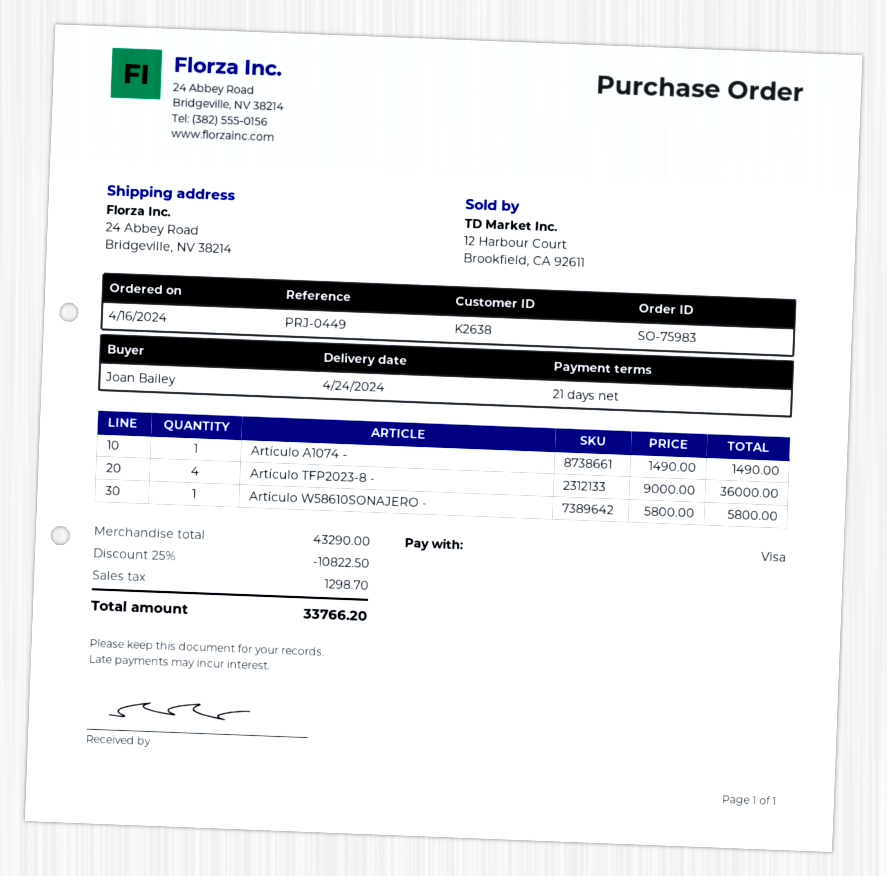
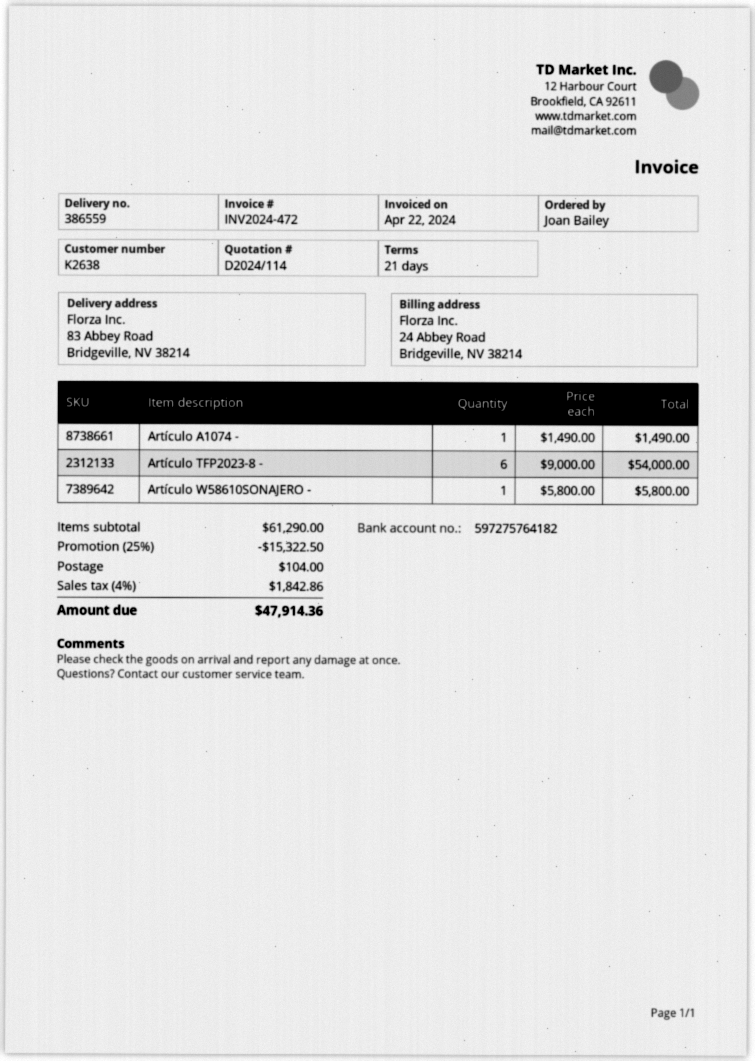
ship to: 24 Abbey Road, Bridgeville, NV 38214 -> 83 Abbey Road, Bridgeville, NV 38214
Artículo TFP2023-8 -: 4 x 9000.00 = 36000.00 -> 6 x 9000.00 = 54000.00
subtotal: 43290.00 -> 61290.00
discount: 25% = 10822.50 -> 25% = 15322.50
shipping: none -> 104.00
tax: 1298.70 -> 1842.86
total: 33766.20 -> 47914.36

